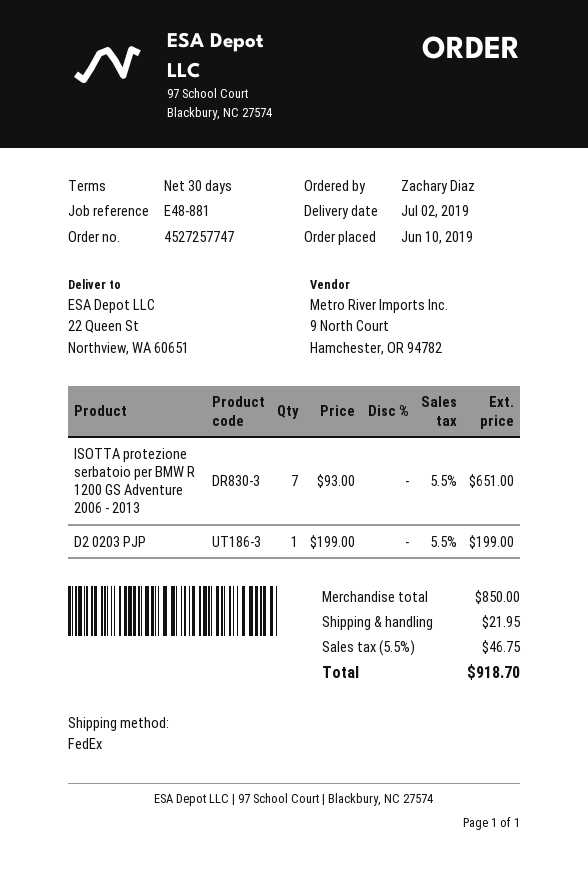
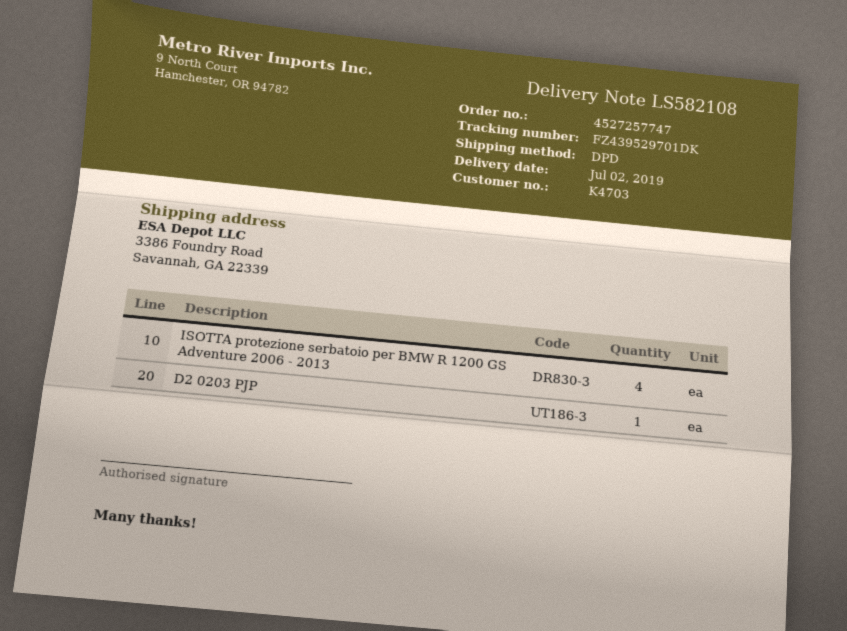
shipping method: FedEx -> DPD
ship to: 22 Queen St, Northview, WA 60651 -> 3386 Foundry Road, Savannah, GA 22339
ISOTTA protezione serbatoio per BMW R 1200 GS Adventure 2006 - 2013: 7 -> 4

